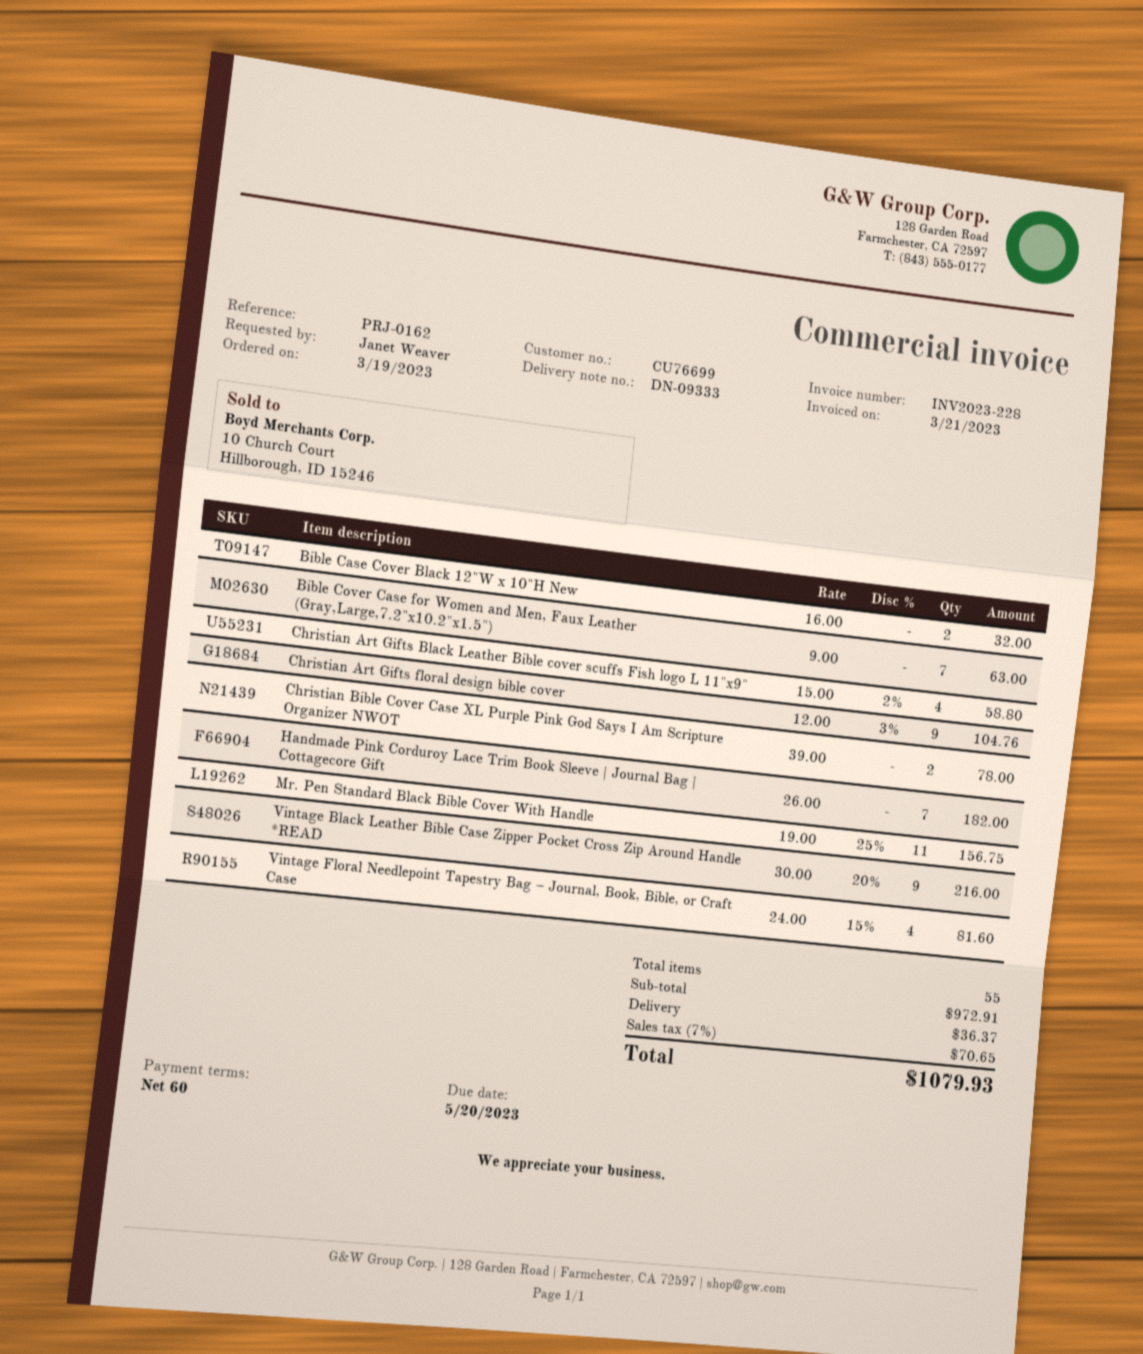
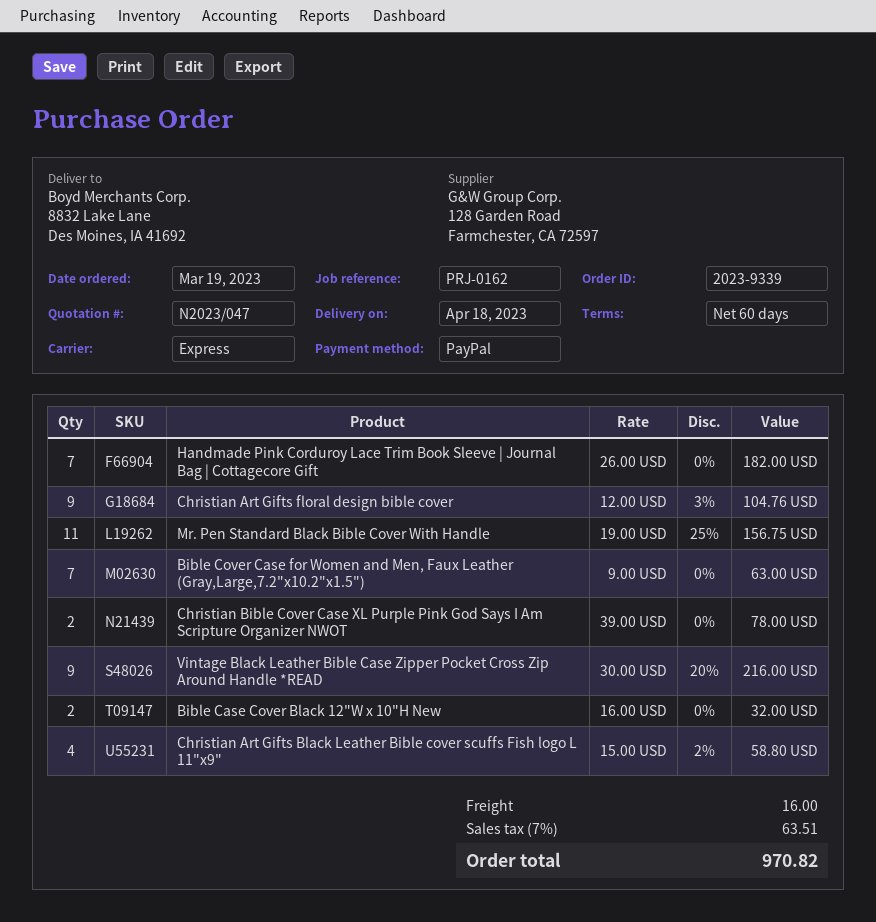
Vintage Floral Needlepoint Tapestry Bag – Journal, Book, Bible, or Craft Case: 4 x 24.00 - 15% = 81.60 -> none
shipping: 36.37 -> 16.00
tax: 7% = 70.65 -> 7% = 63.51
total: 1079.93 -> 970.82

